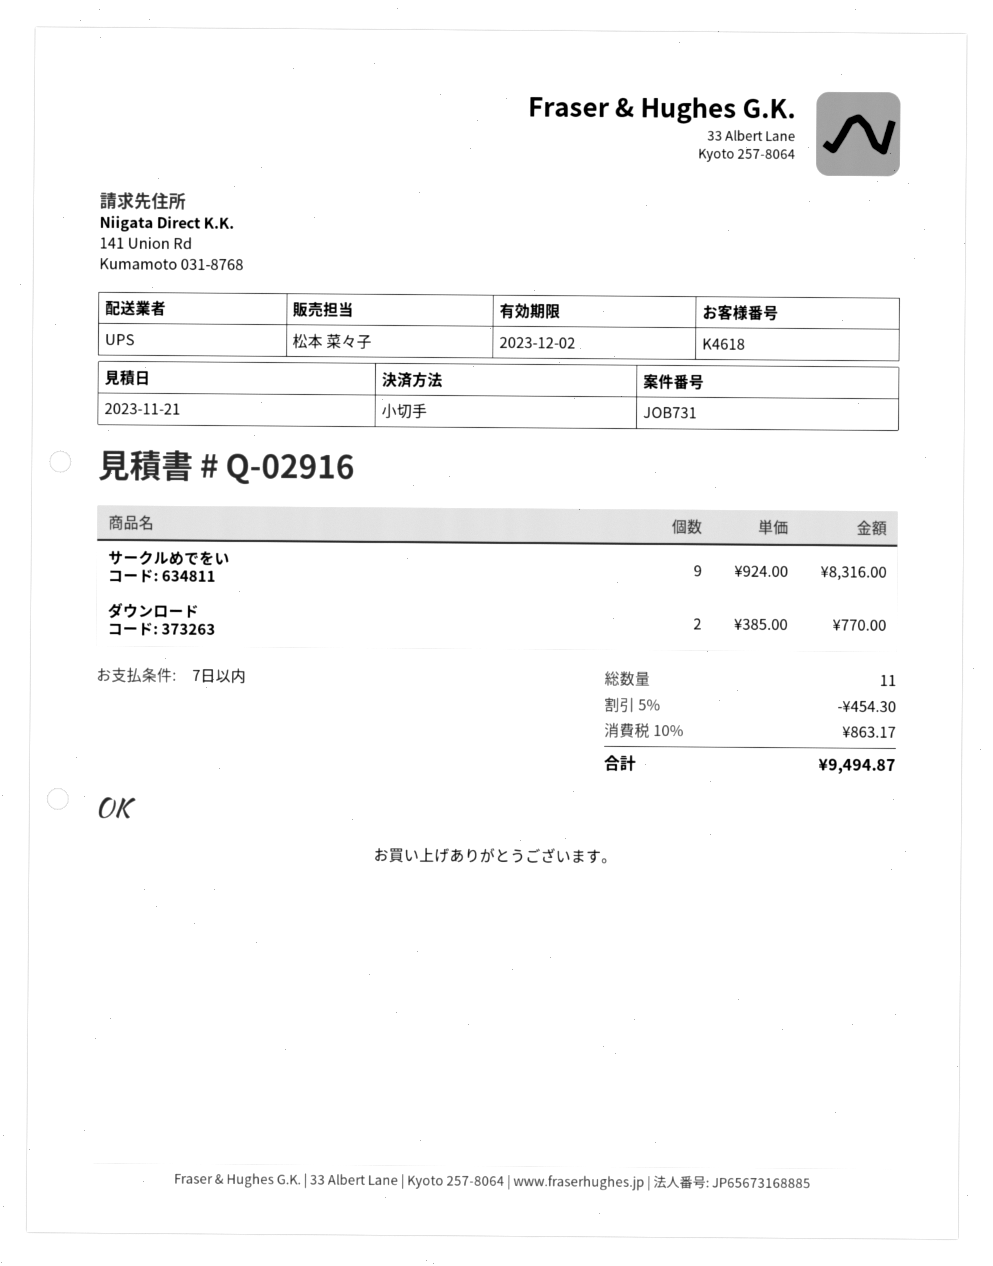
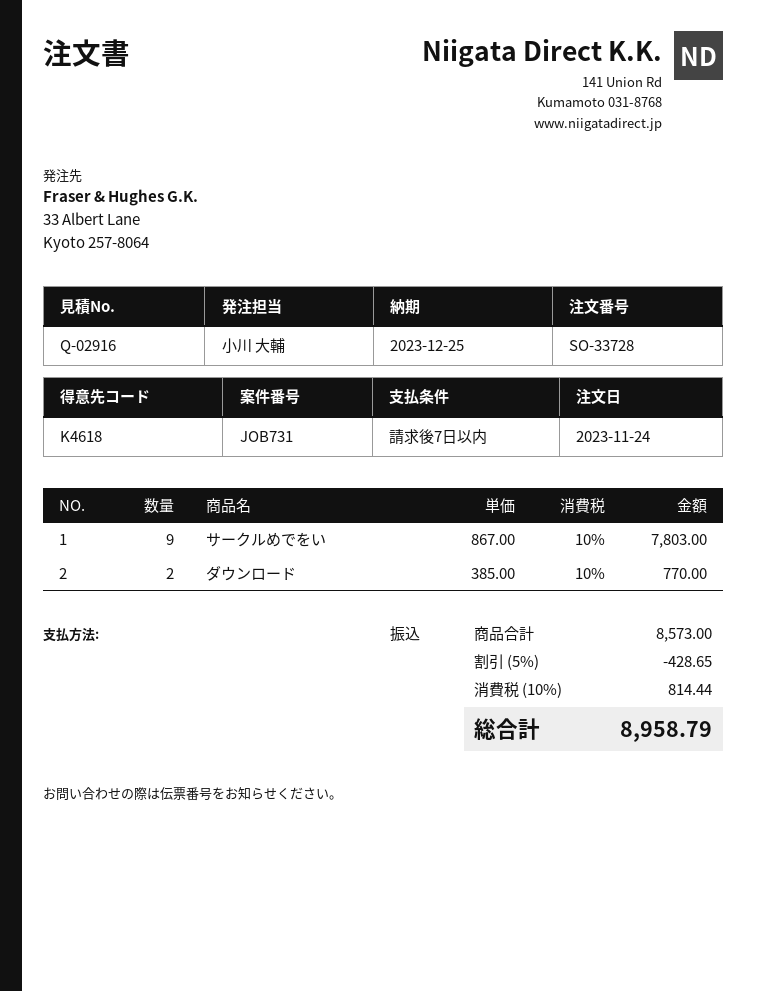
payment method: cheque -> bank transfer
サークルめでをい: 9 x 924.00 = 8316.00 -> 9 x 867.00 = 7803.00
discount: 5% = 454.30 -> 5% = 428.65
tax: 10% = 863.17 -> 10% = 814.44
total: 9494.87 -> 8958.79

